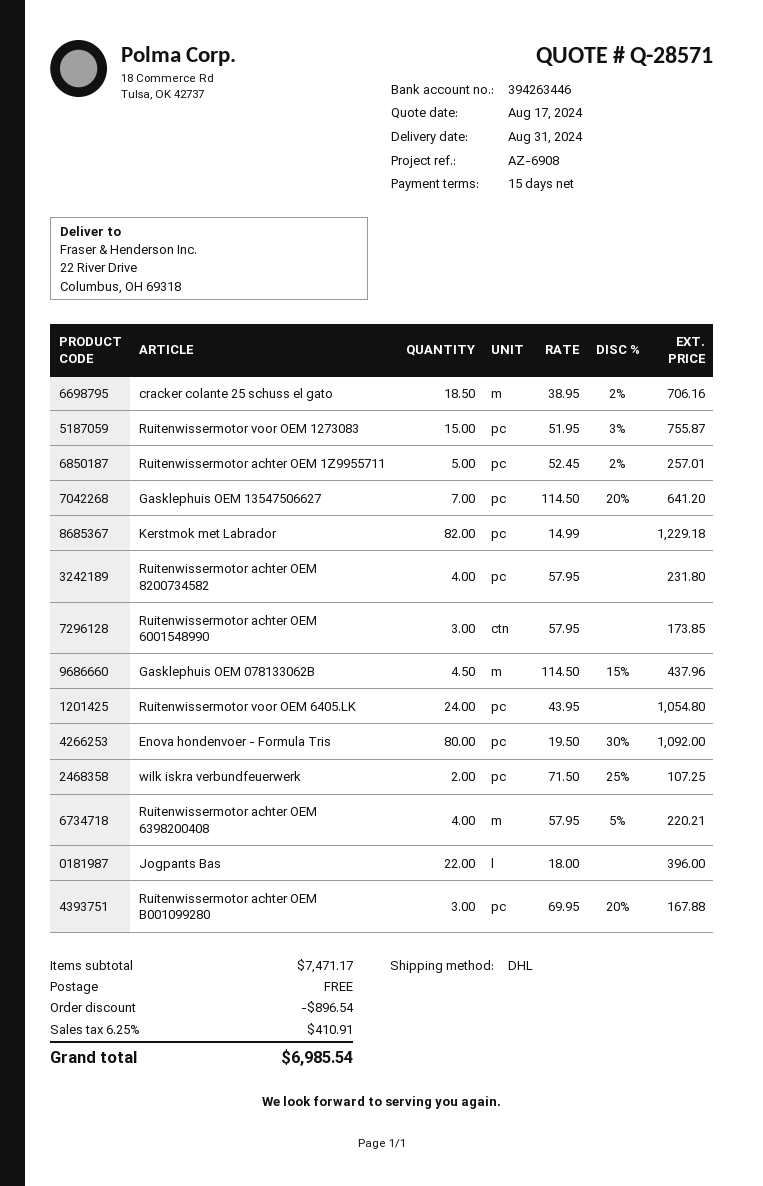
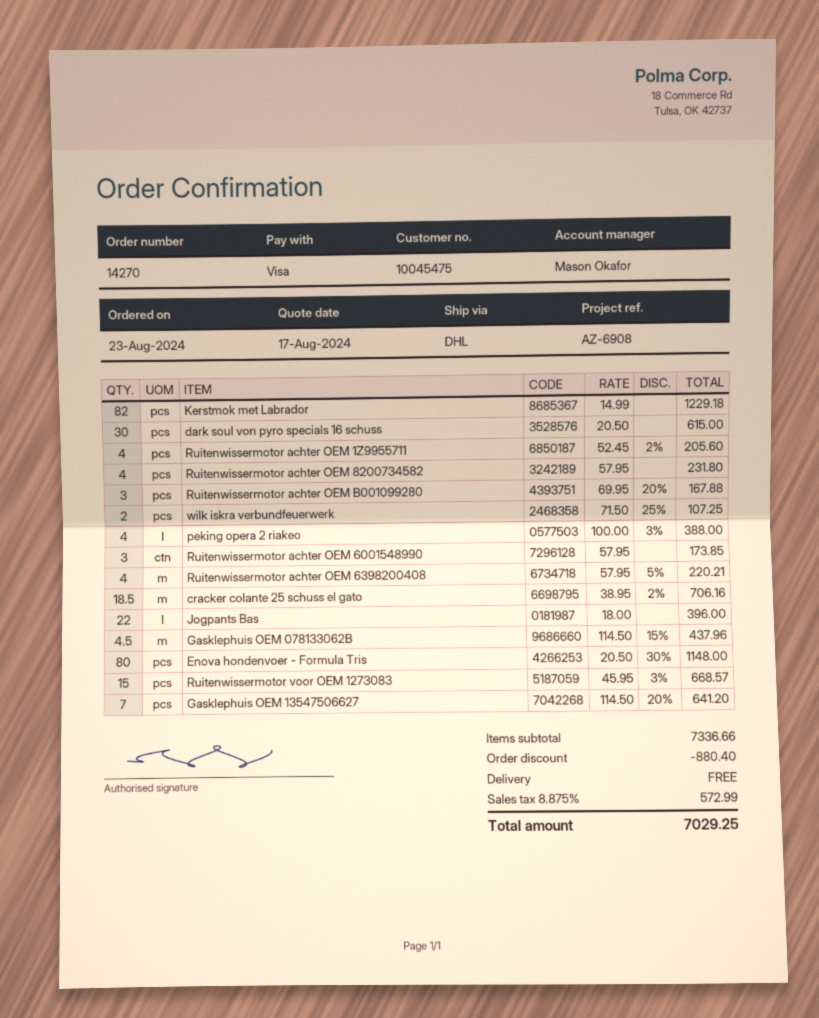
Ruitenwissermotor voor OEM 1273083: 15 x 51.95 - 3% = 755.87 -> 15 x 45.95 - 3% = 668.57
Ruitenwissermotor achter OEM 1Z9955711: 5 x 52.45 - 2% = 257.01 -> 4 x 52.45 - 2% = 205.60
Ruitenwissermotor voor OEM 6405.LK: 24 x 43.95 = 1054.80 -> none
Enova hondenvoer - Formula Tris: 80 x 19.50 - 30% = 1092.00 -> 80 x 20.50 - 30% = 1148.00
dark soul von pyro specials 16 schuss: none -> 30 x 20.50 = 615.00
peking opera 2 riakeo: none -> 4 x 100.00 - 3% = 388.00
subtotal: 7471.17 -> 7336.66
discount: 896.54 -> 880.40
tax: 6.25% = 410.91 -> 8.875% = 572.99
total: 6985.54 -> 7029.25

